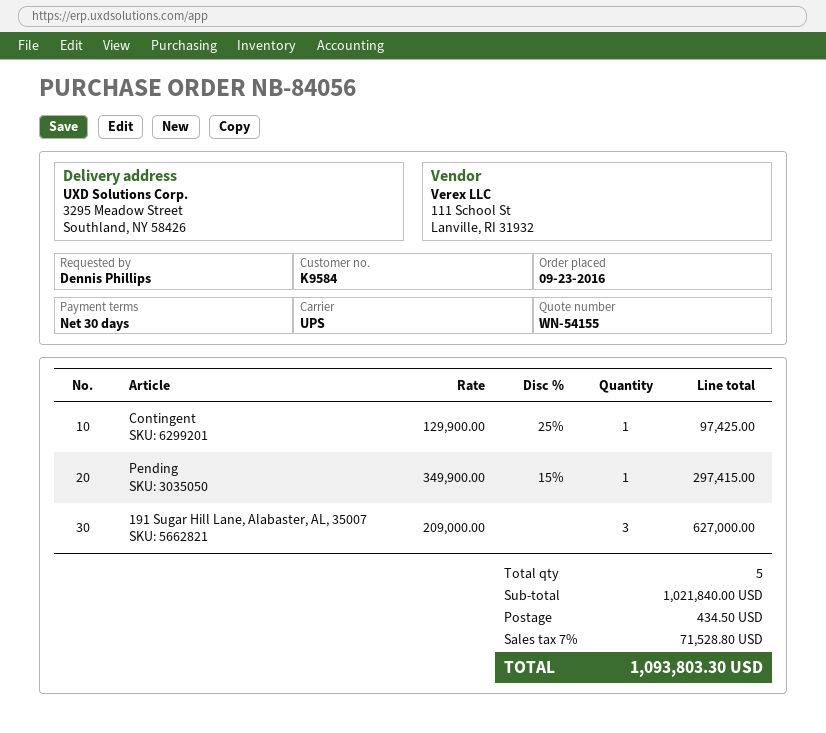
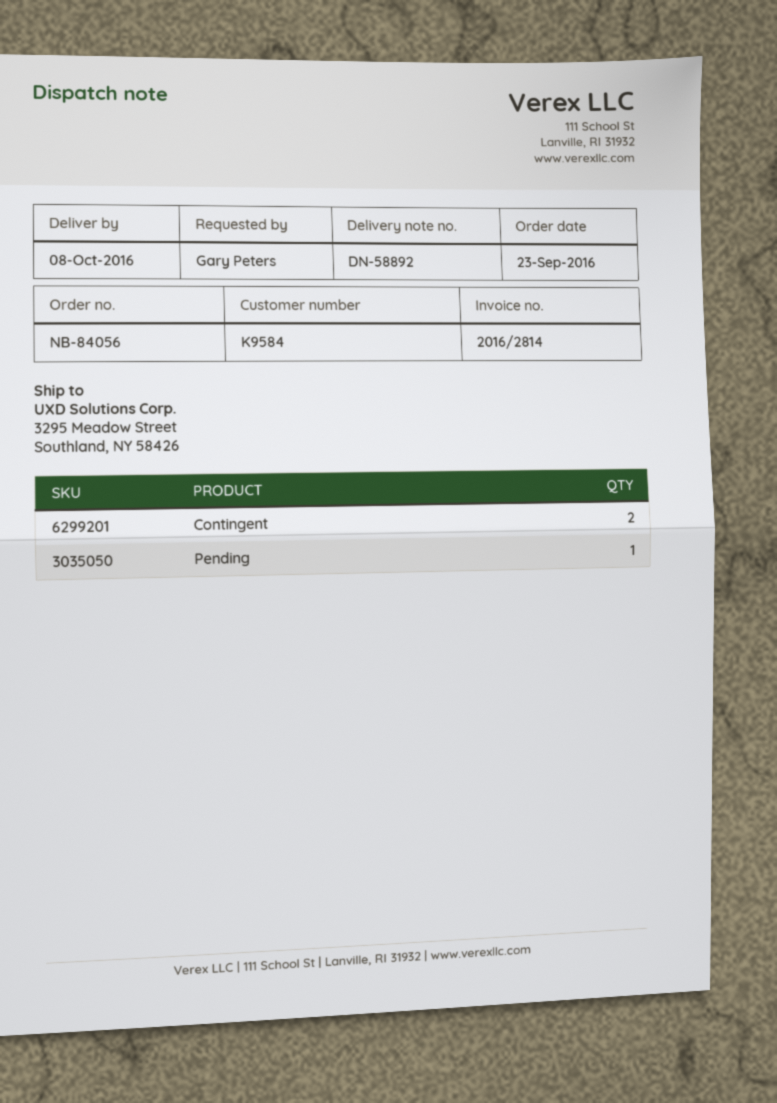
ordered by: Dennis Phillips -> Gary Peters
Contingent: 1 -> 2
191 Sugar Hill Lane, Alabaster, AL, 35007: 3 -> none

